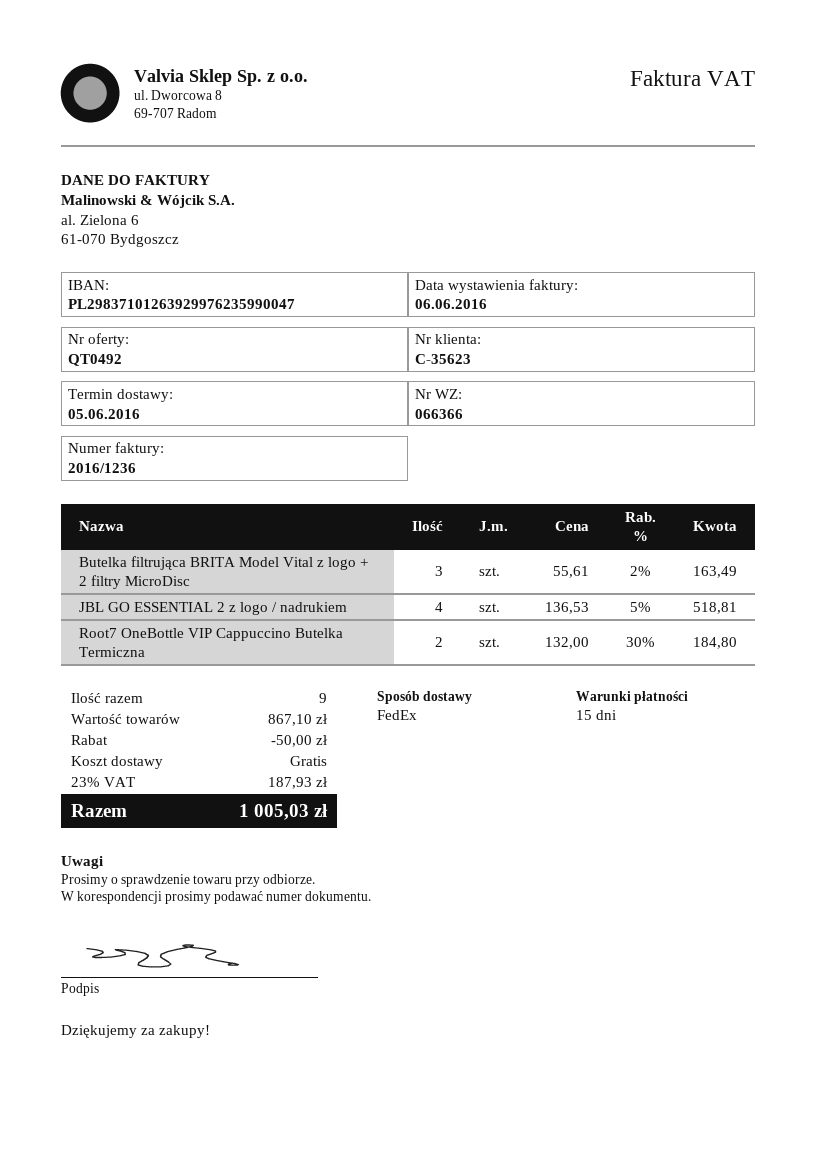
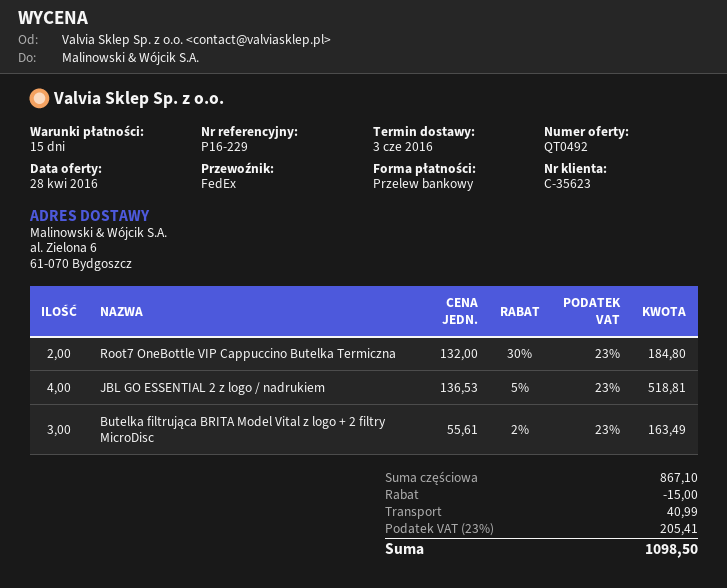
delivery date: 2016-06-05 -> 2016-06-03
discount: 50.00 -> 15.00
shipping: 0.00 -> 40.99
tax: 23% = 187.93 -> 23% = 205.41
total: 1005.03 -> 1098.50

